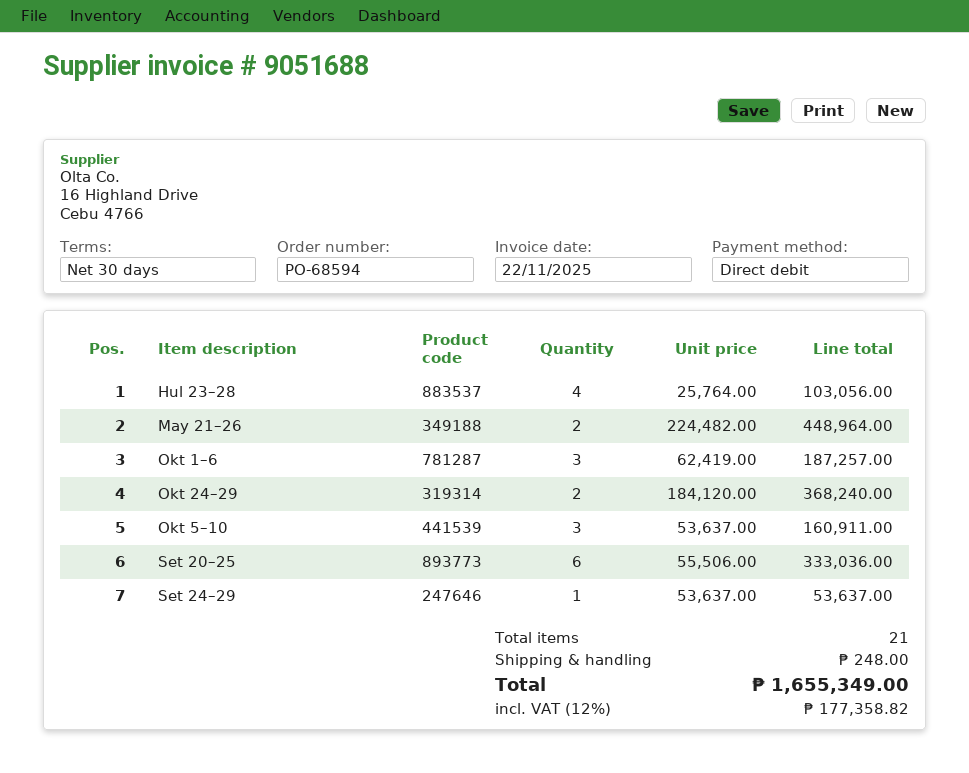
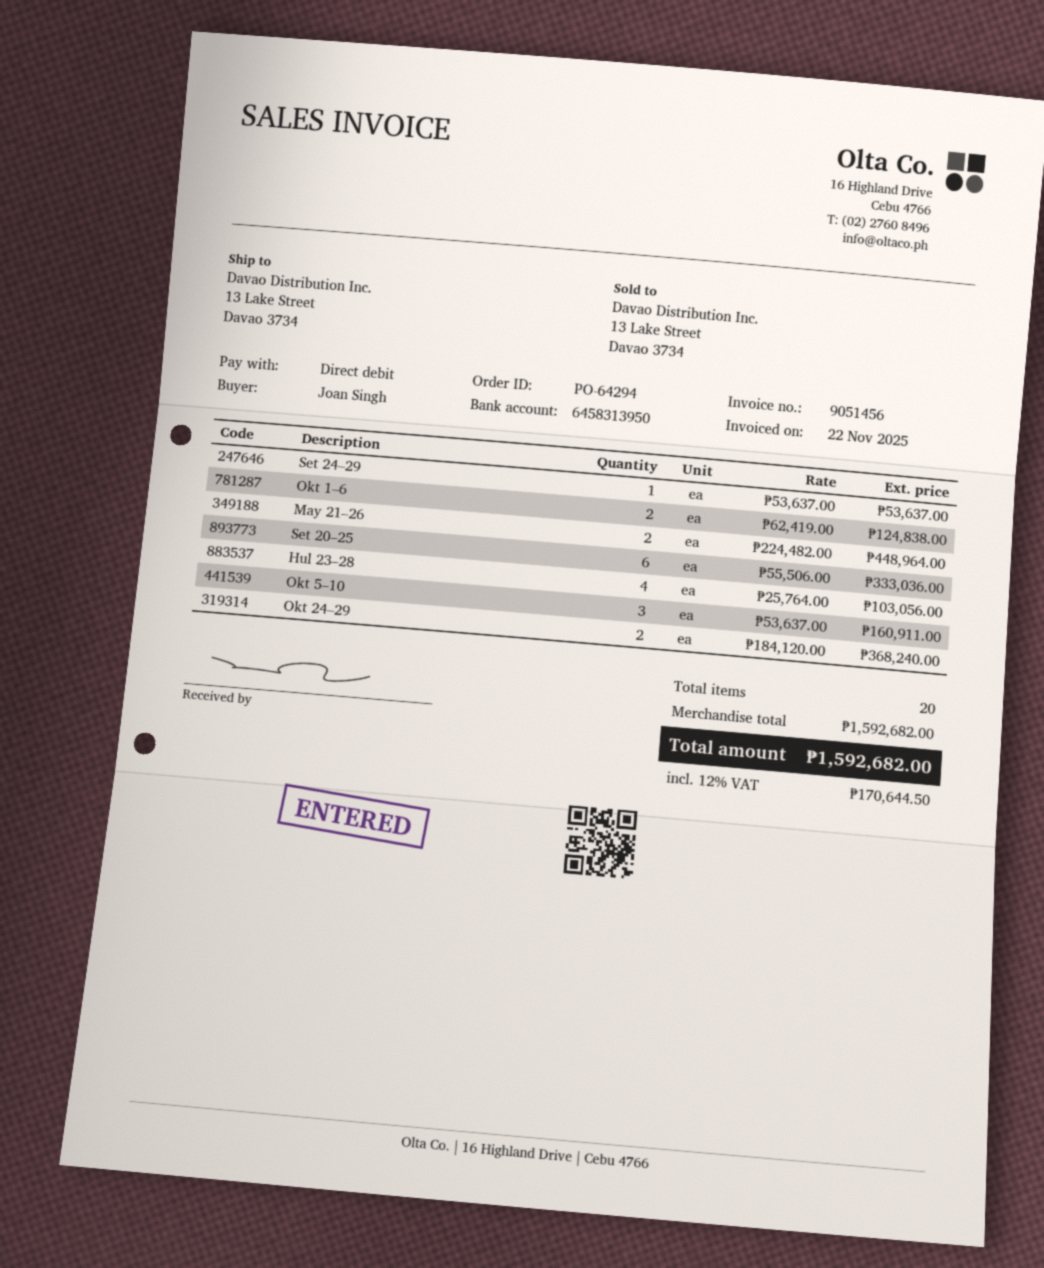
order number: PO-68594 -> PO-64294
invoice number: 9051688 -> 9051456
Okt 1–6: 3 x 62419.00 = 187257.00 -> 2 x 62419.00 = 124838.00
total quantity: 21 -> 20
shipping: 248.00 -> none
tax: 12% = 177358.82 -> 12% = 170644.50
total: 1655349.00 -> 1592682.00

